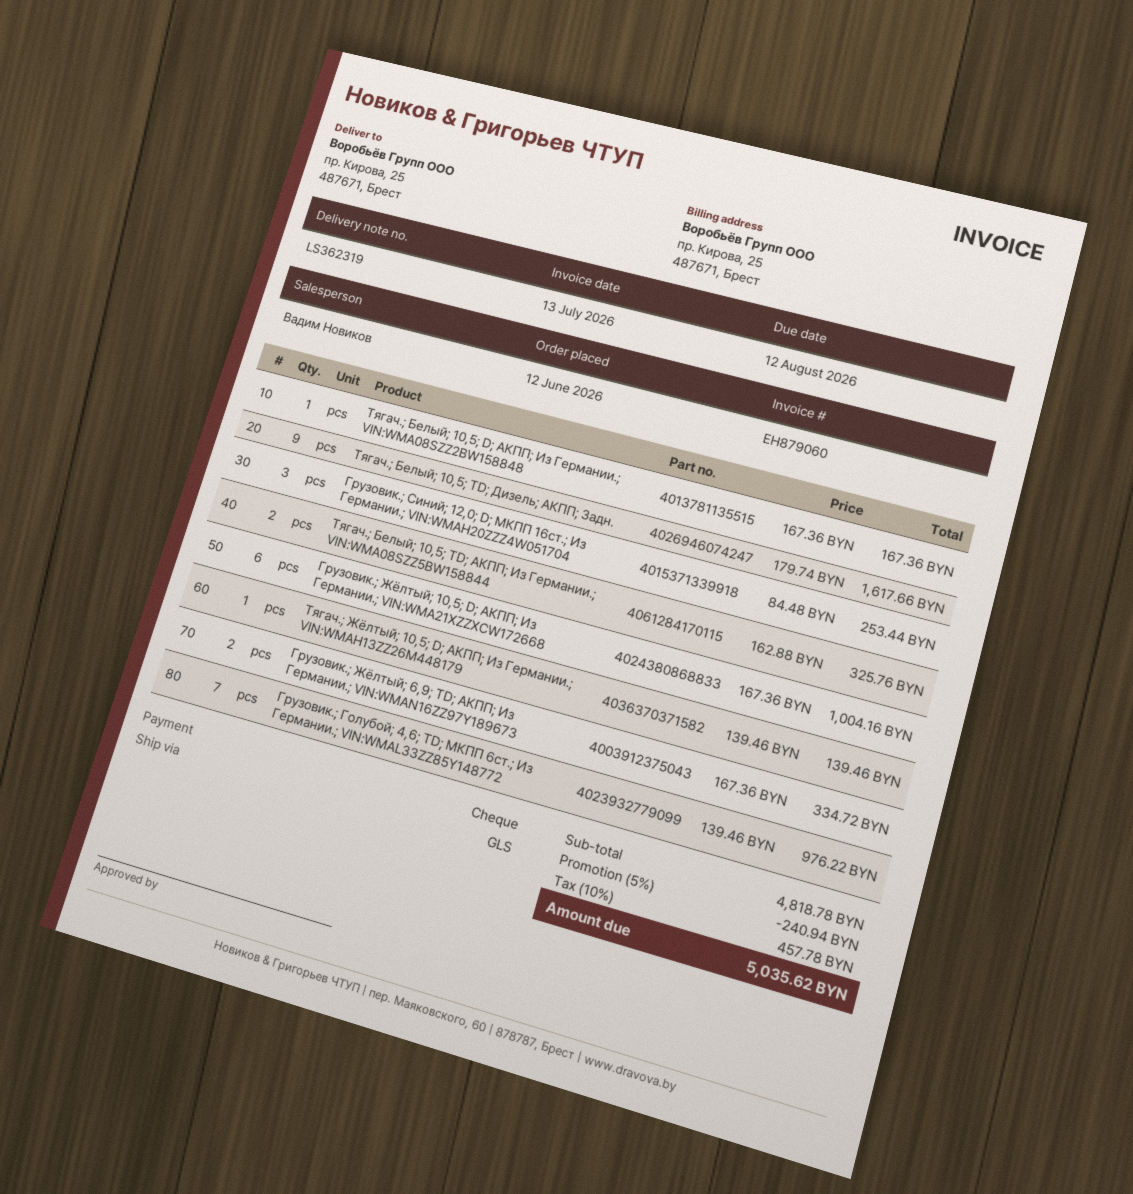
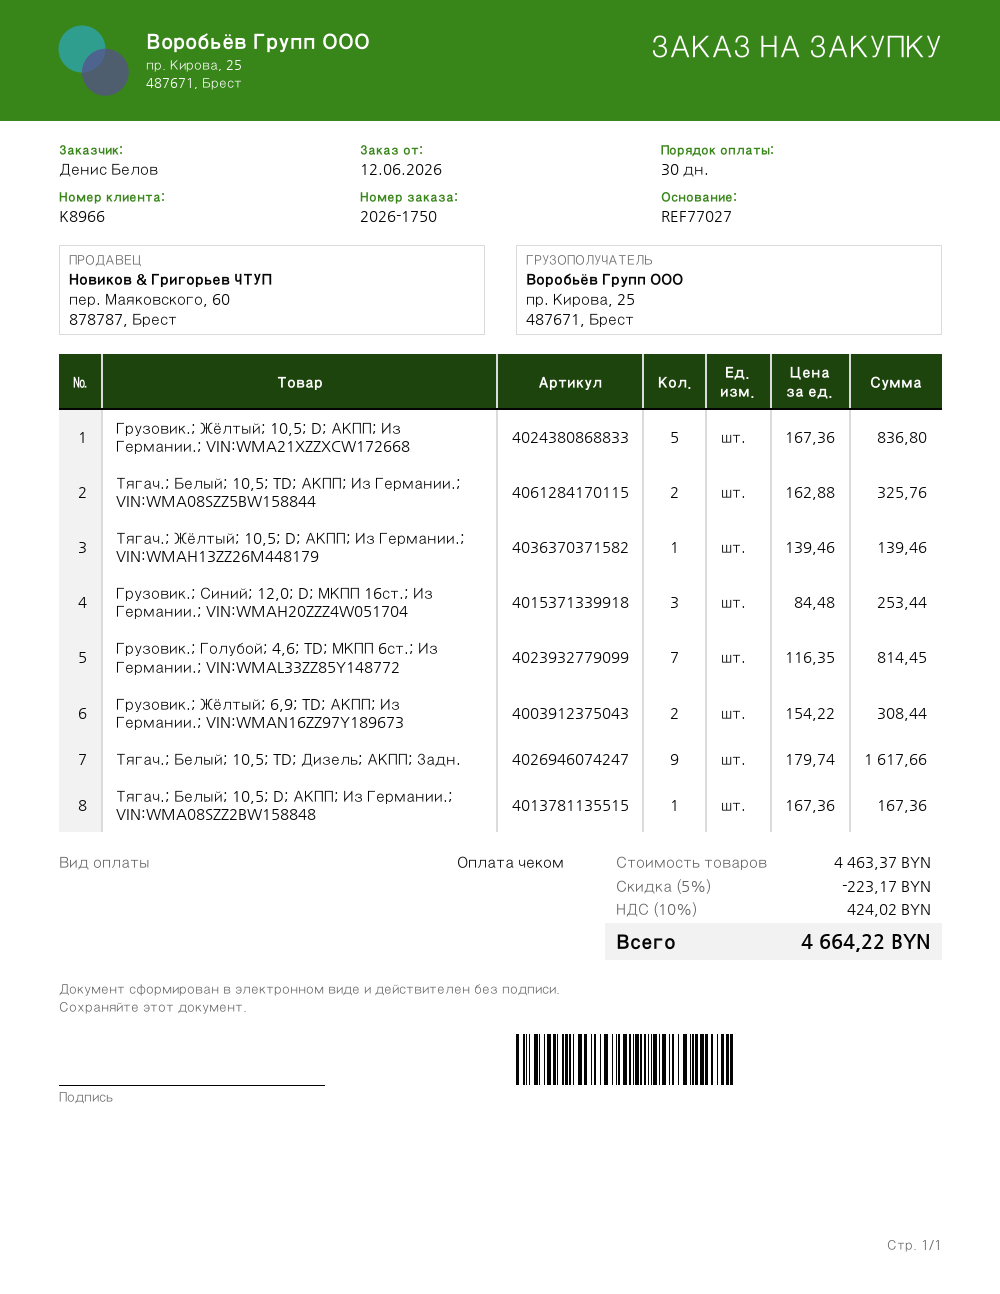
Грузовик.; Жёлтый; 10,5; D; АКПП; Из Германии.; VIN:WMA21XZZXCW172668: 6 x 167.36 = 1004.16 -> 5 x 167.36 = 836.80
Грузовик.; Жёлтый; 6,9; TD; АКПП; Из Германии.; VIN:WMAN16ZZ97Y189673: 2 x 167.36 = 334.72 -> 2 x 154.22 = 308.44
Грузовик.; Голубой; 4,6; TD; МКПП 6ст.; Из Германии.; VIN:WMAL33ZZ85Y148772: 7 x 139.46 = 976.22 -> 7 x 116.35 = 814.45
subtotal: 4818.78 -> 4463.37
discount: 5% = 240.94 -> 5% = 223.17
tax: 10% = 457.78 -> 10% = 424.02
total: 5035.62 -> 4664.22

